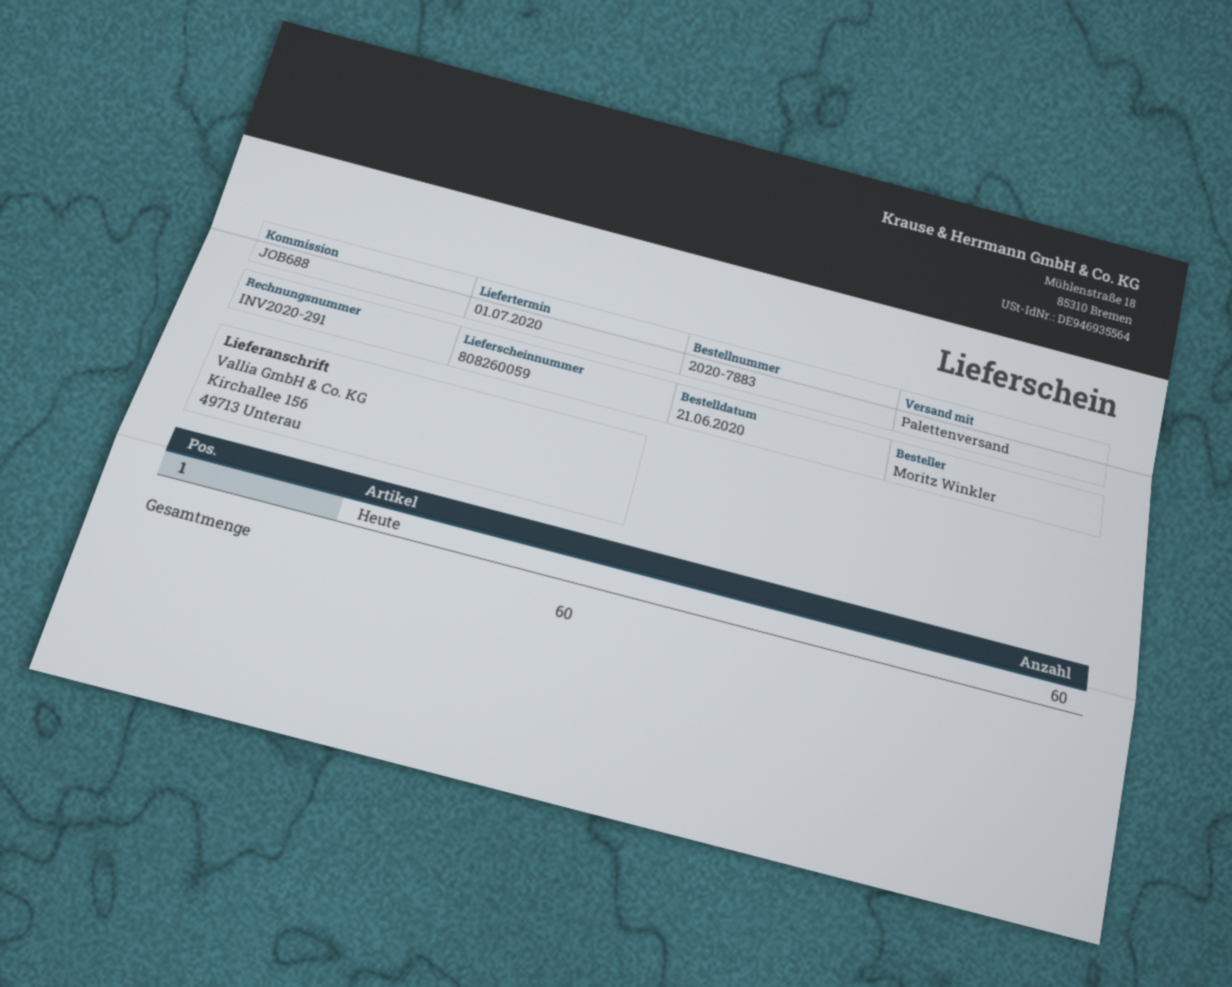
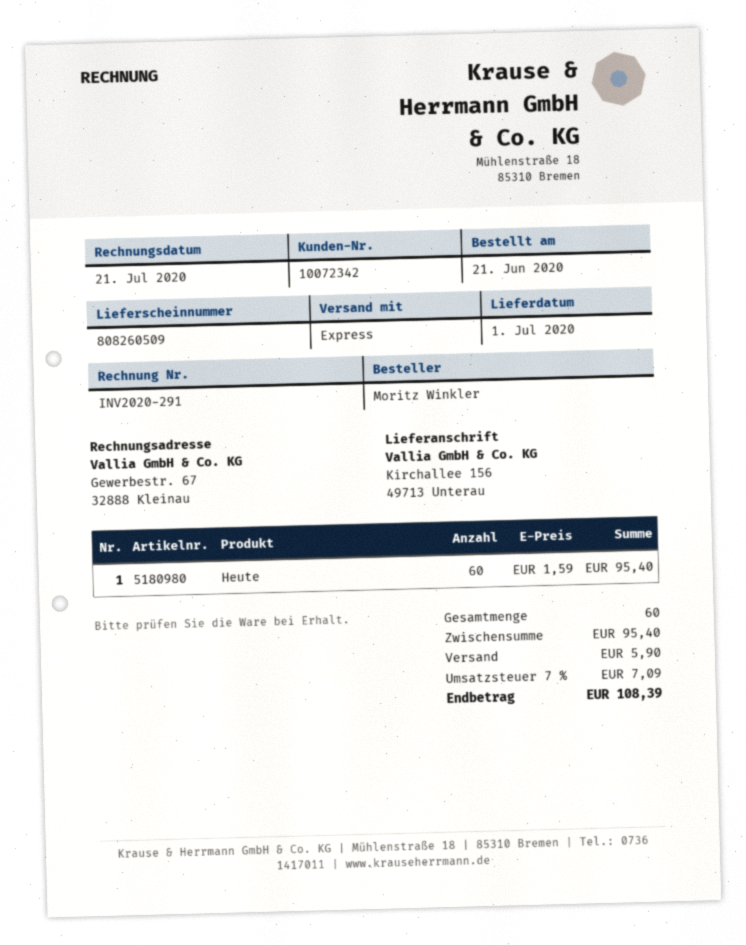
delivery note number: 808260059 -> 808260509
shipping method: pallet freight -> express

